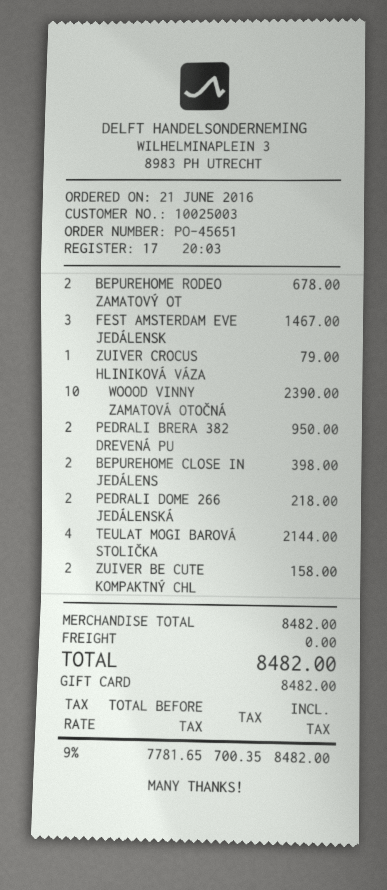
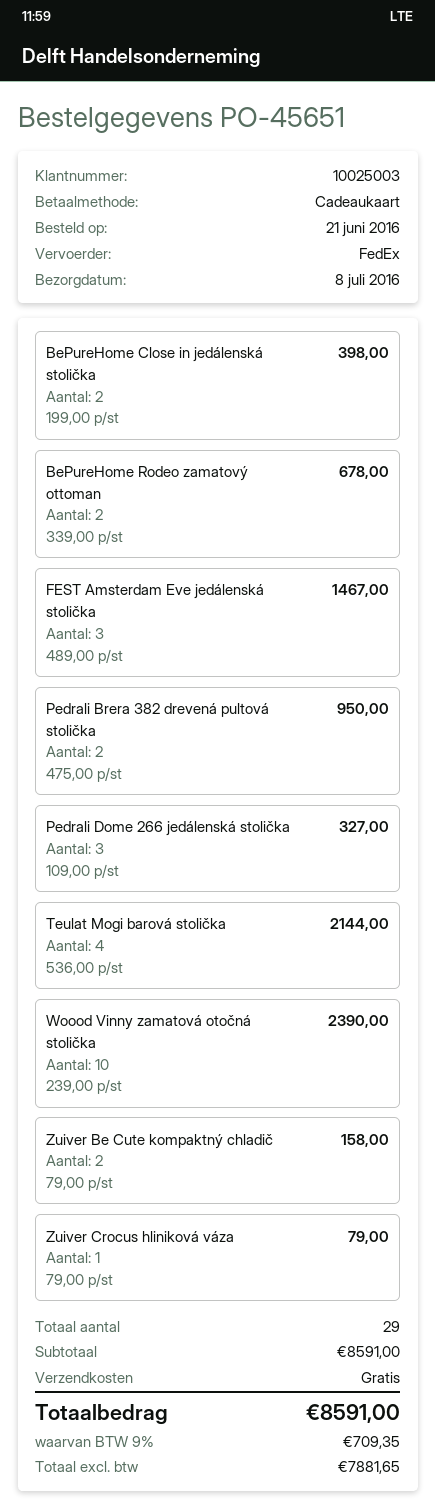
PEDRALI DOME 266 JEDÁLENSKÁ: 2 for 218.00 -> 3 for 327.00
subtotal: 8482.00 -> 8591.00
net: 7781.65 -> 7881.65
tax: 9% = 700.35 -> 9% = 709.35
total: 8482.00 -> 8591.00

